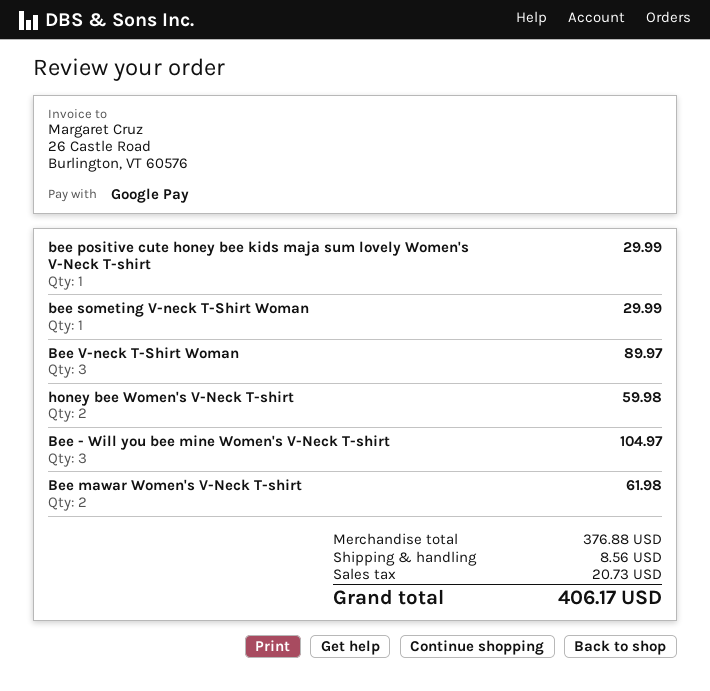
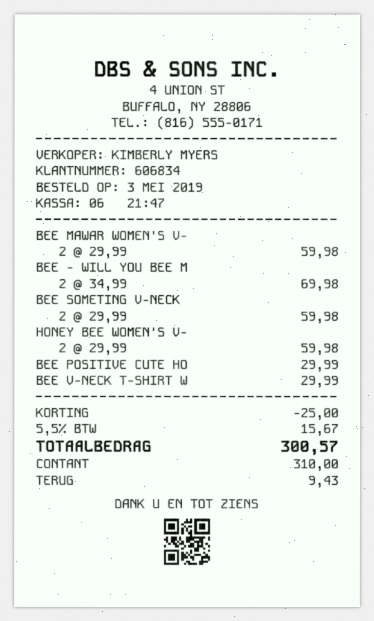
payment method: Google Pay -> cash
bee someting V-neck T-Shirt Woman: 1 for 29.99 -> 2 for 59.98
Bee V-neck T-Shirt Woman: 3 for 89.97 -> 1 for 29.99
Bee - Will you bee mine Women's V-Neck T-shirt: 3 for 104.97 -> 2 for 69.98
Bee mawar Women's V-Neck T-shirt: 2 for 61.98 -> 2 for 59.98
discount: none -> 25.00
shipping: 8.56 -> none
tax: 20.73 -> 15.67
total: 406.17 -> 300.57

